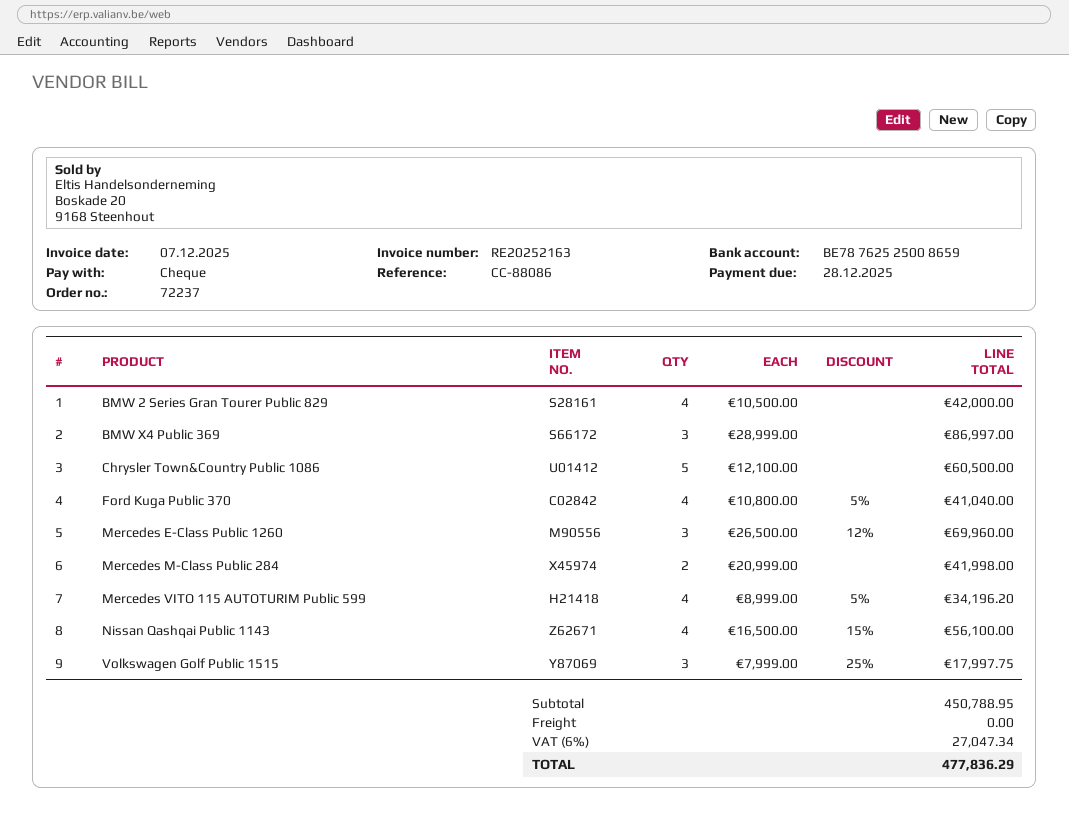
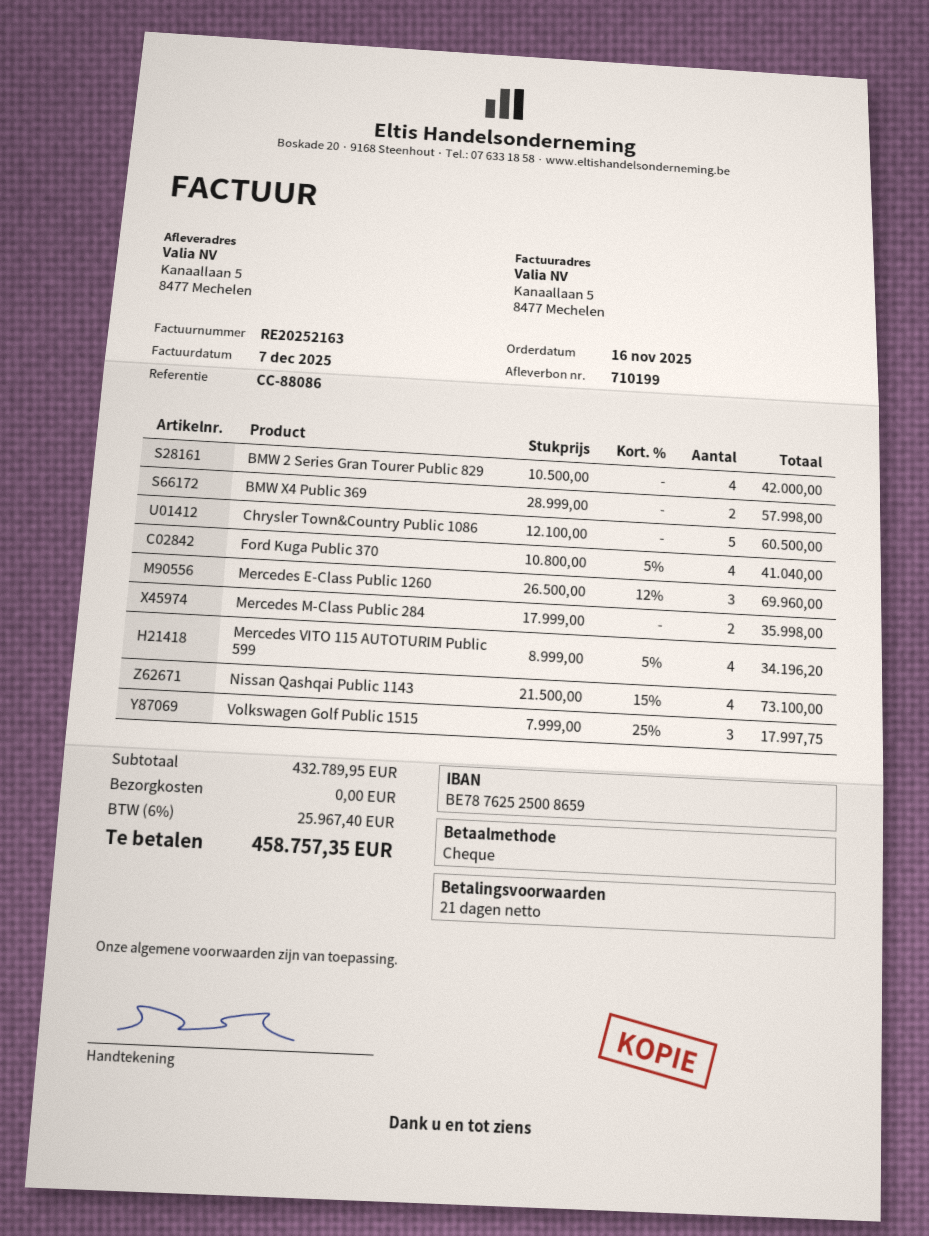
BMW X4 Public 369: 3 x 28999.00 = 86997.00 -> 2 x 28999.00 = 57998.00
Mercedes M-Class Public 284: 2 x 20999.00 = 41998.00 -> 2 x 17999.00 = 35998.00
Nissan Qashqai Public 1143: 4 x 16500.00 - 15% = 56100.00 -> 4 x 21500.00 - 15% = 73100.00
subtotal: 450788.95 -> 432789.95
tax: 6% = 27047.34 -> 6% = 25967.40
total: 477836.29 -> 458757.35

